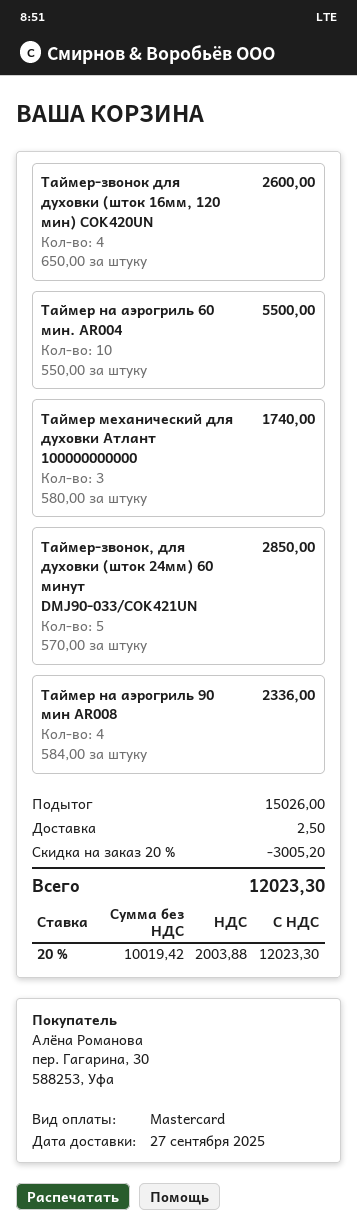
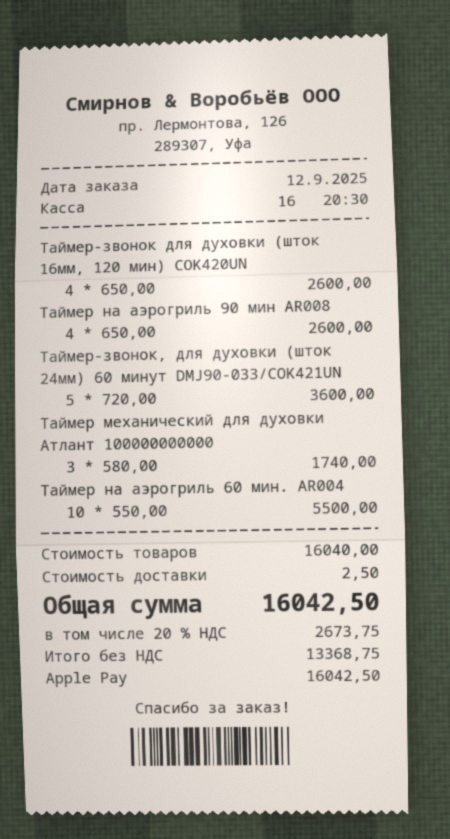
payment method: Mastercard -> Apple Pay
Таймер-звонок, для духовки (шток 24мм) 60 минут DMJ90-033/COK421UN: 5 x 570.00 = 2850.00 -> 5 x 720.00 = 3600.00
Таймер на аэрогриль 90 мин AR008: 4 x 584.00 = 2336.00 -> 4 x 650.00 = 2600.00
subtotal: 15026.00 -> 16040.00
discount: 20% = 3005.20 -> none
net: 10019.42 -> 13368.75
tax: 20% = 2003.88 -> 20% = 2673.75
total: 12023.30 -> 16042.50

